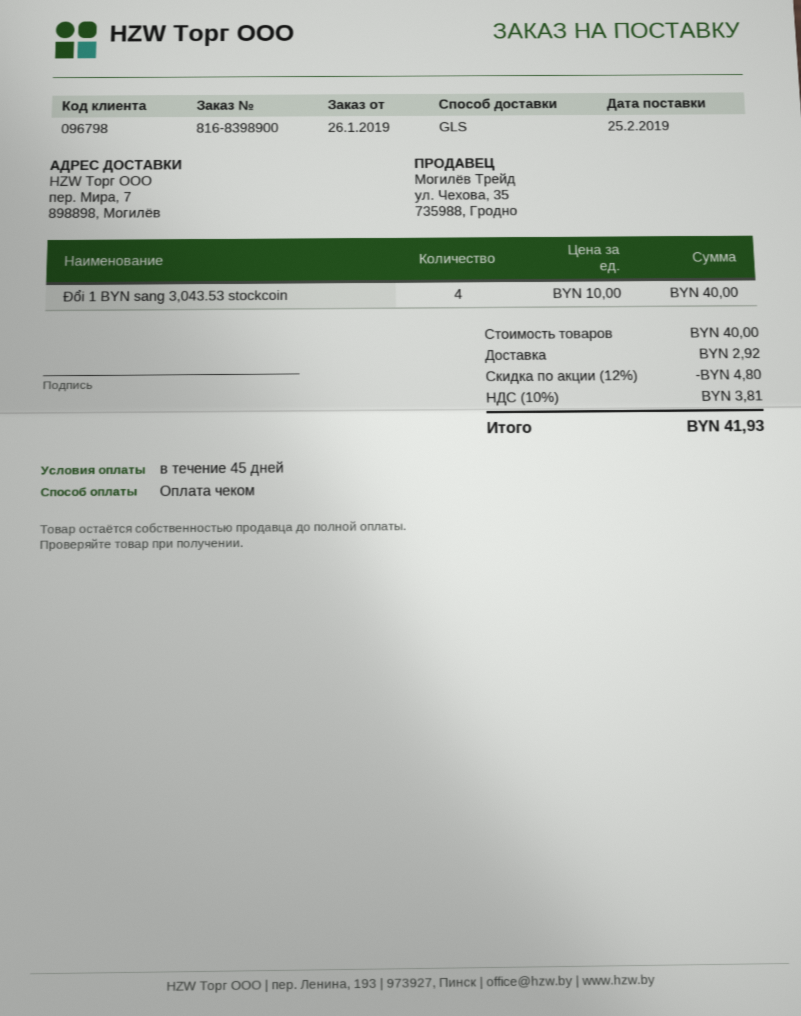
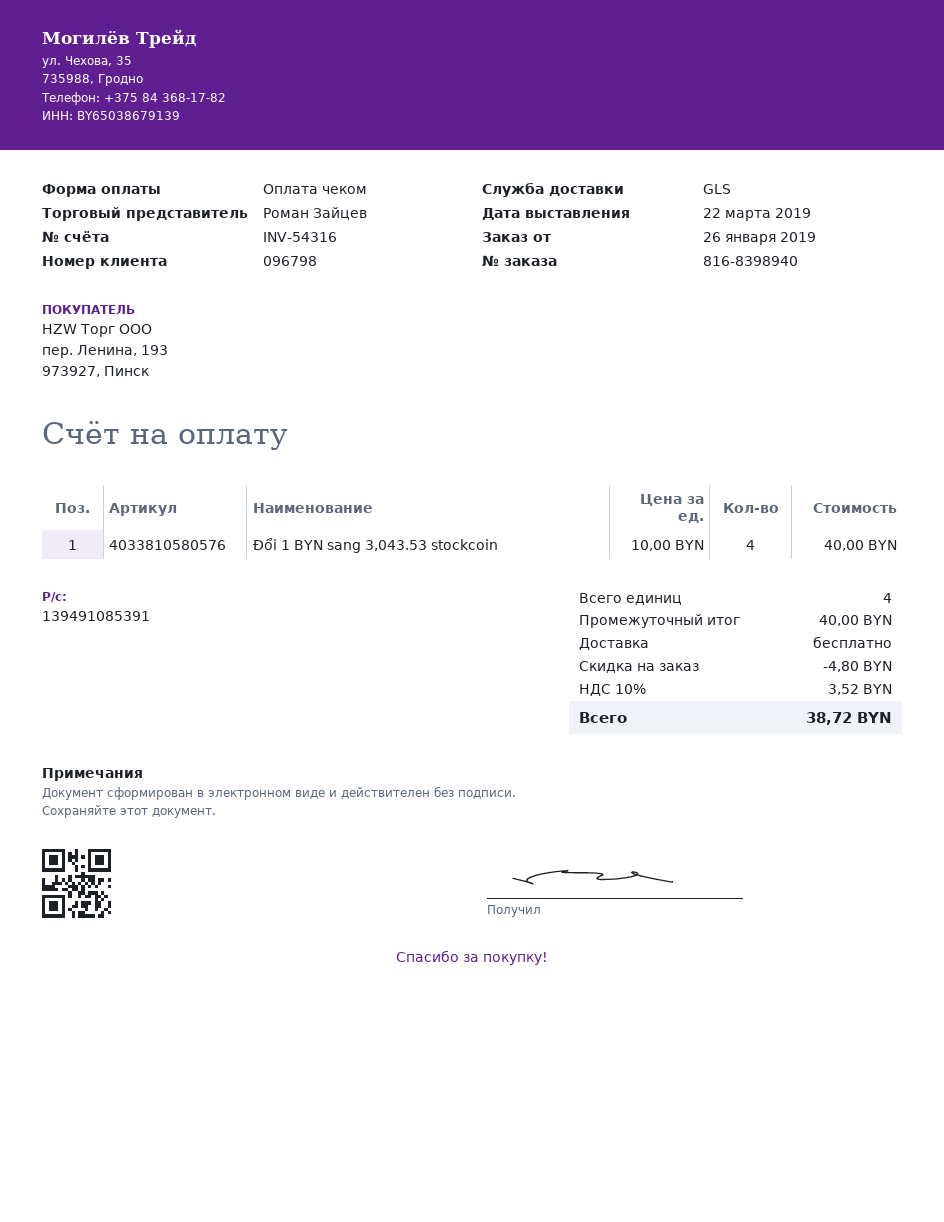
order number: 816-8398900 -> 816-8398940
shipping: 2.92 -> 0.00
tax: 10% = 3.81 -> 10% = 3.52
total: 41.93 -> 38.72

